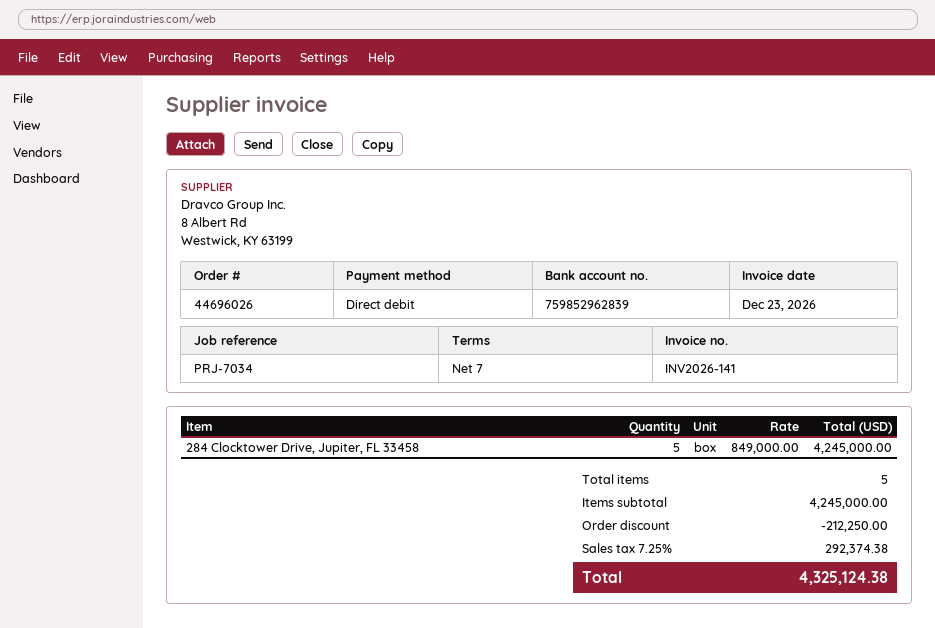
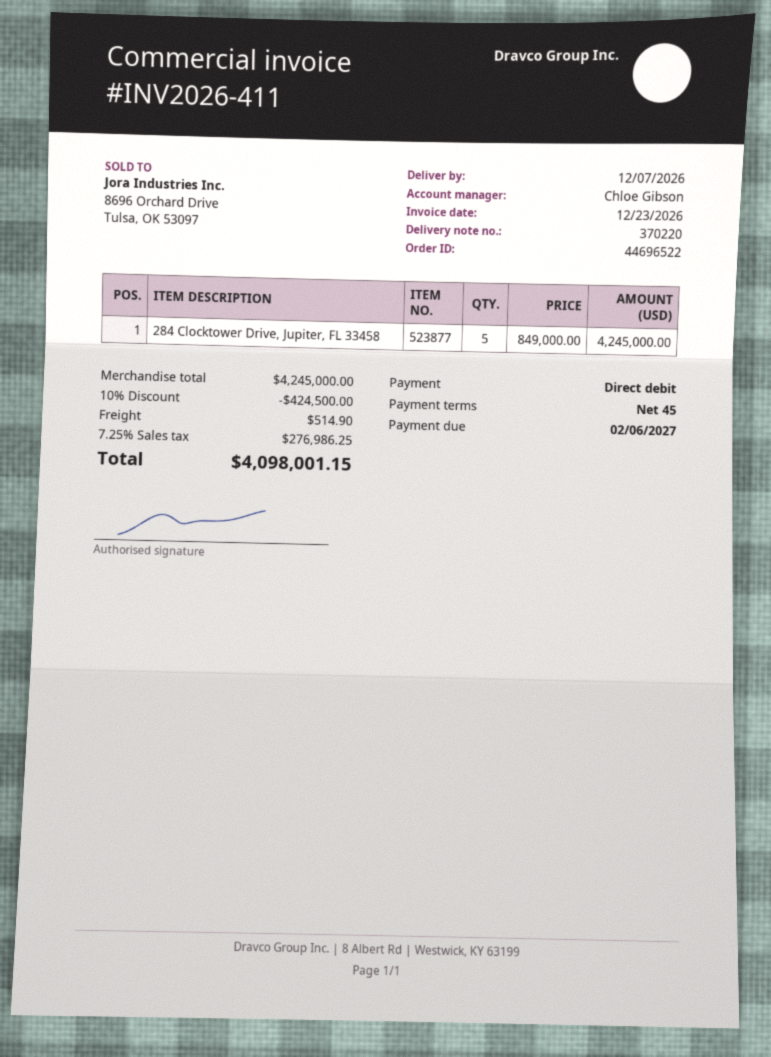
order number: 44696026 -> 44696522
invoice number: INV2026-141 -> INV2026-411
payment terms: 7 days -> 45 days
discount: 212250.00 -> 424500.00
shipping: none -> 514.90
tax: 7.25% = 292374.38 -> 7.25% = 276986.25
total: 4325124.38 -> 4098001.15

